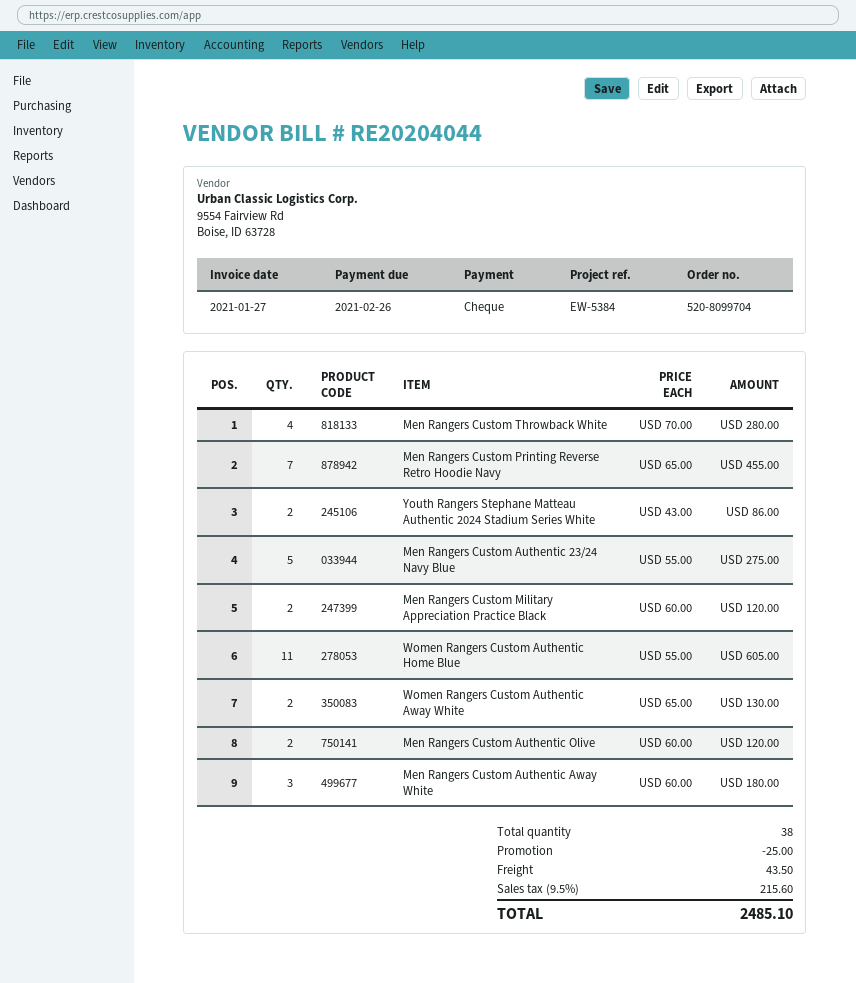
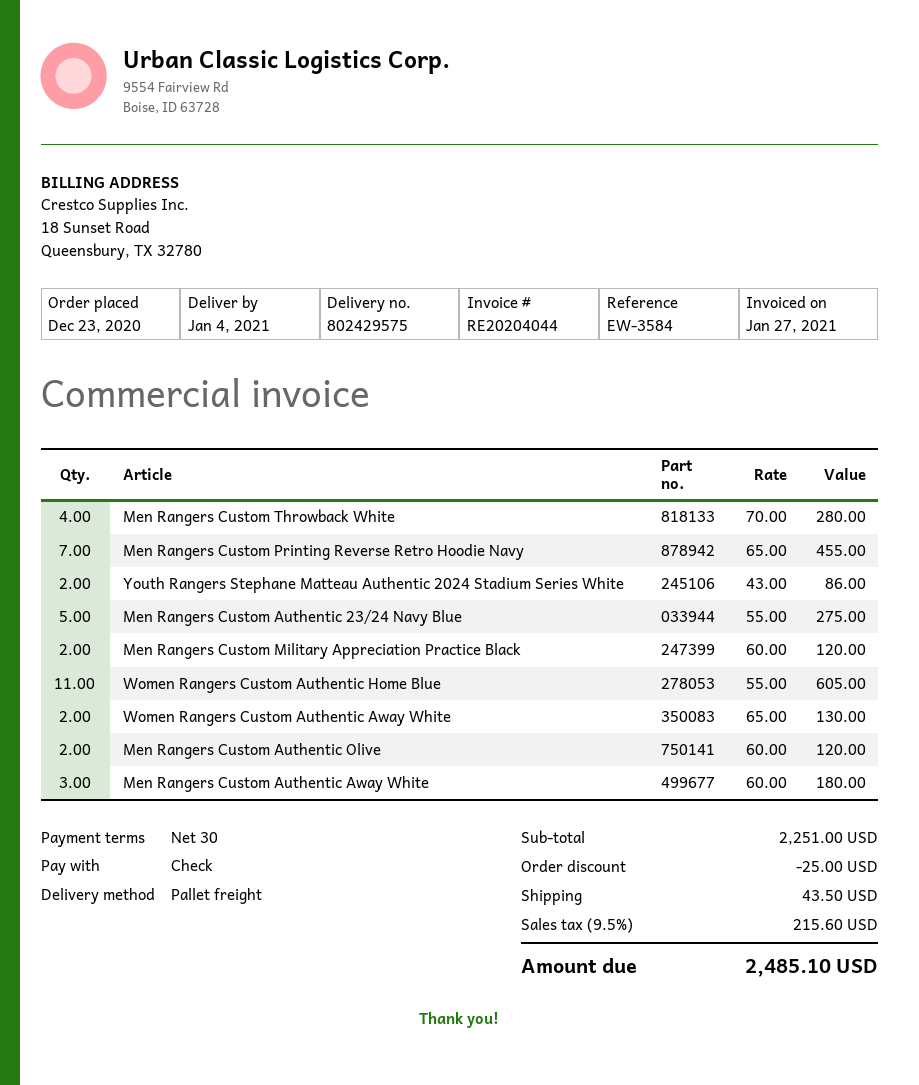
reference: EW-5384 -> EW-3584

